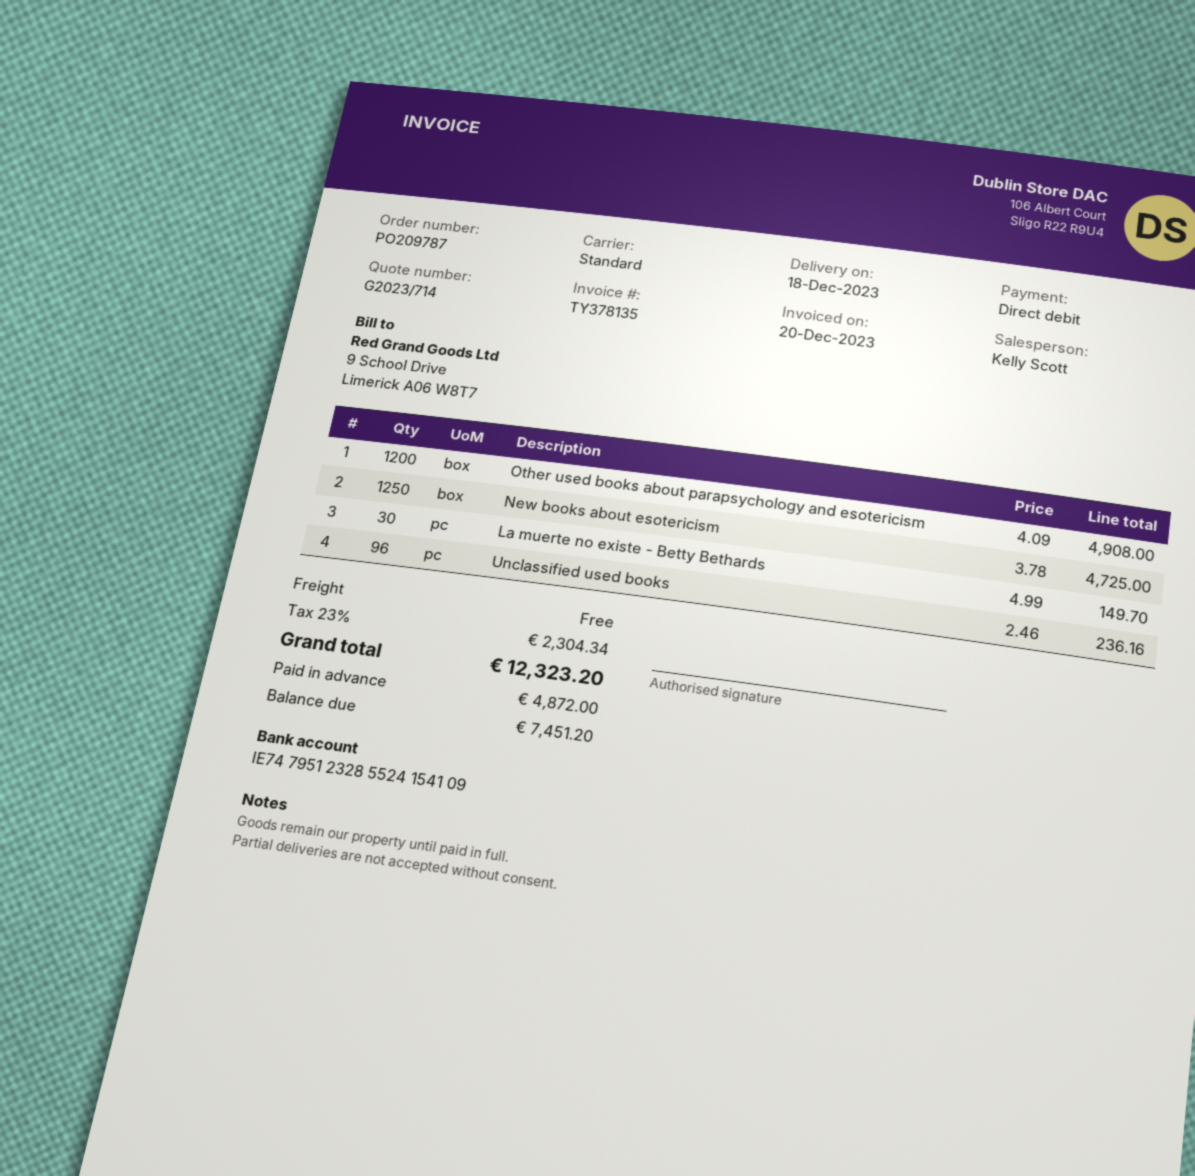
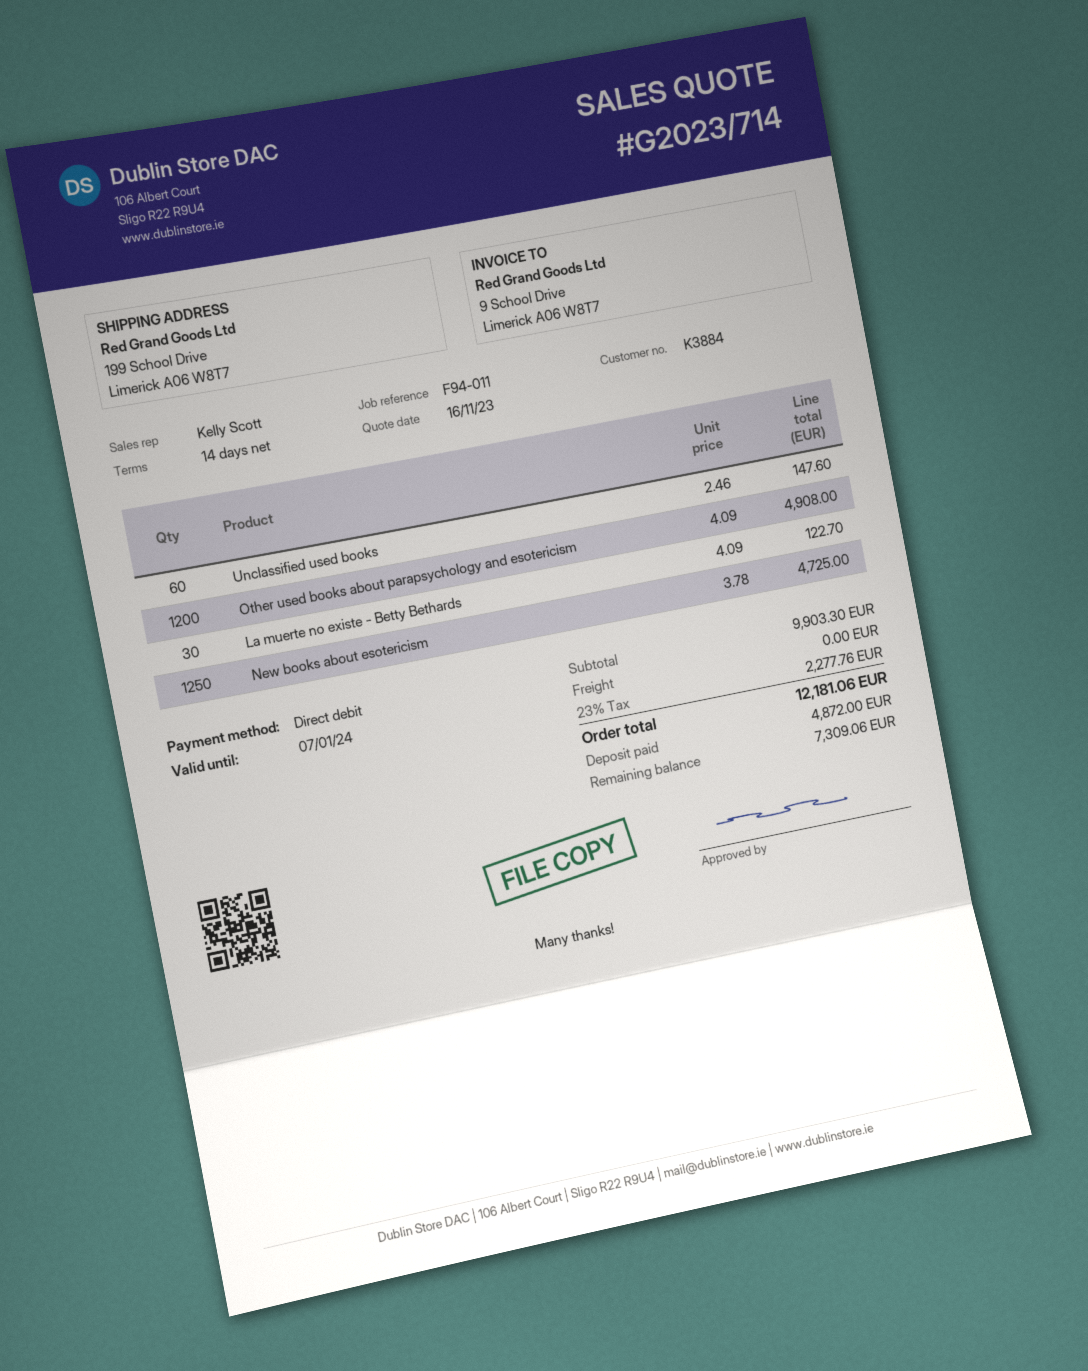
La muerte no existe - Betty Bethards: 30 x 4.99 = 149.70 -> 30 x 4.09 = 122.70
Unclassified used books: 96 x 2.46 = 236.16 -> 60 x 2.46 = 147.60
tax: 23% = 2304.34 -> 23% = 2277.76
total: 12323.20 -> 12181.06
balance: 7451.20 -> 7309.06

